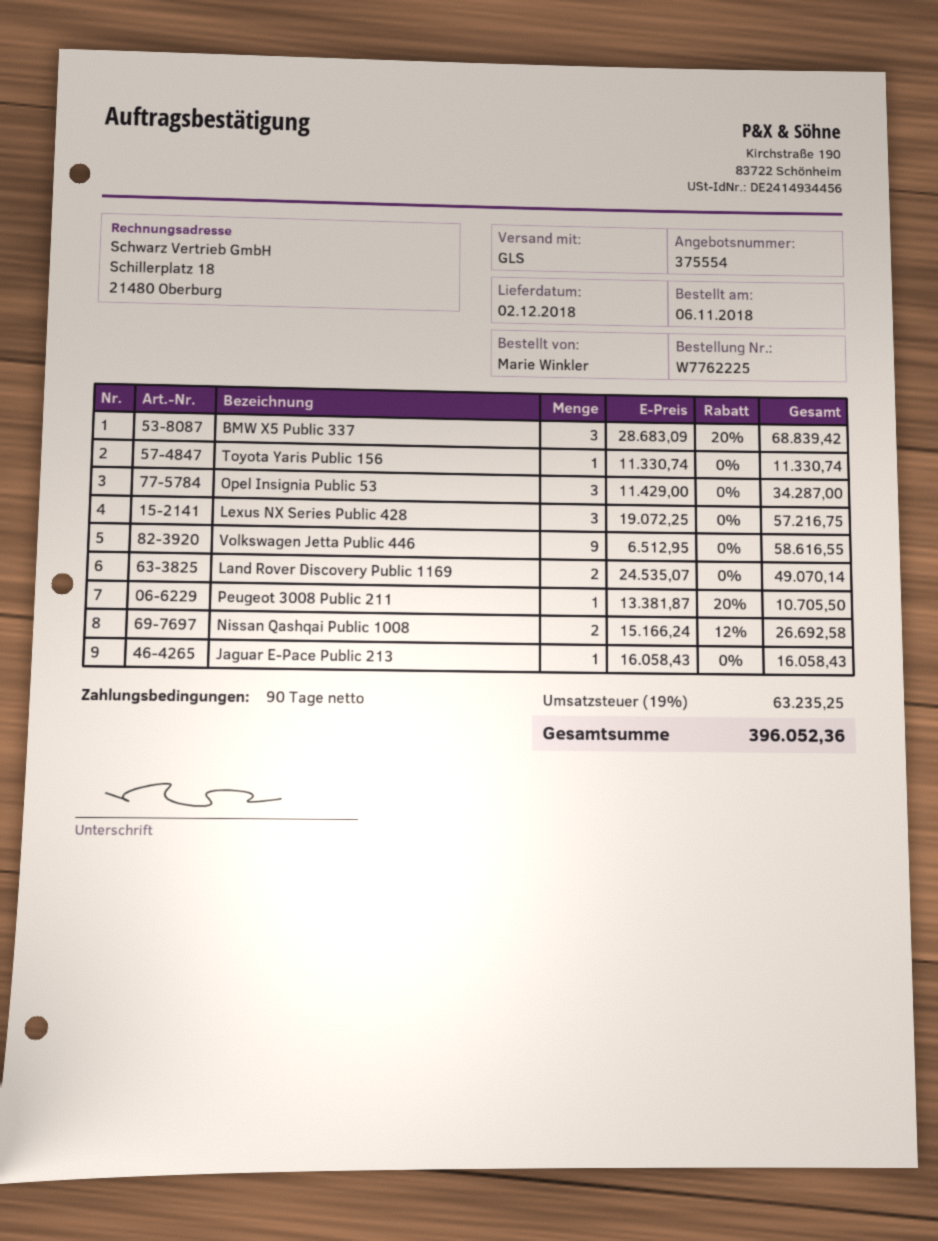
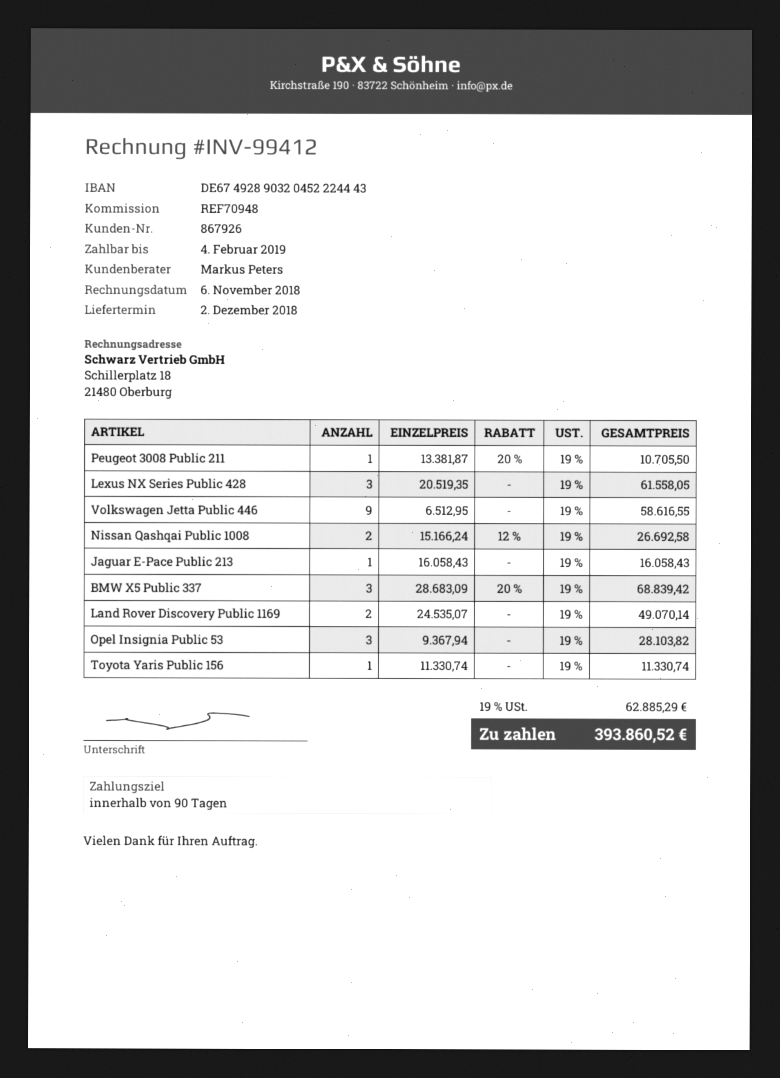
Opel Insignia Public 53: 3 x 11429.00 = 34287.00 -> 3 x 9367.94 = 28103.82
Lexus NX Series Public 428: 3 x 19072.25 = 57216.75 -> 3 x 20519.35 = 61558.05
tax: 19% = 63235.25 -> 19% = 62885.29
total: 396052.36 -> 393860.52

